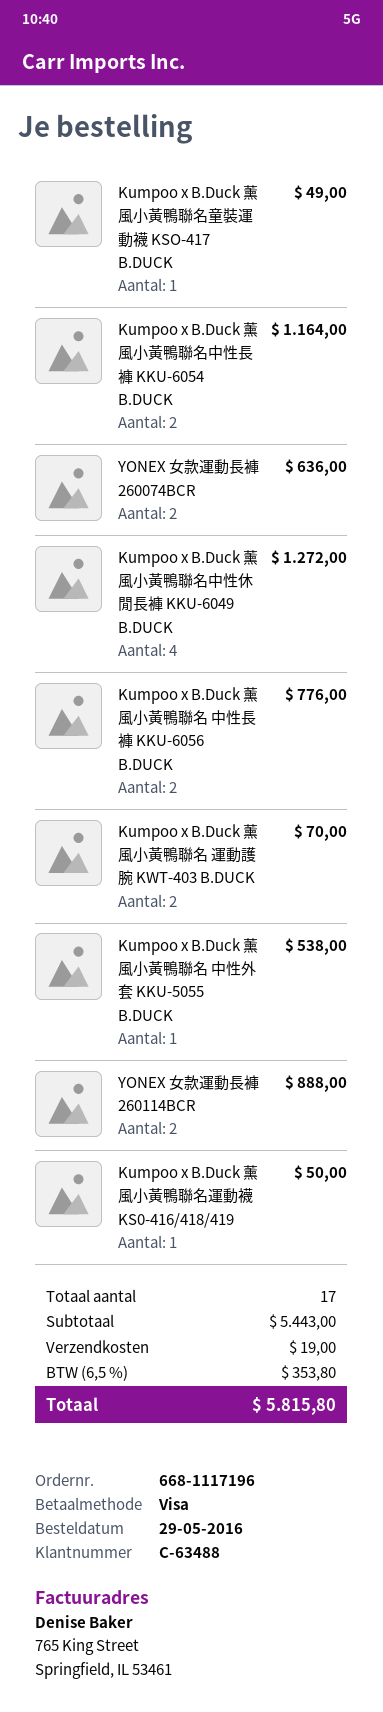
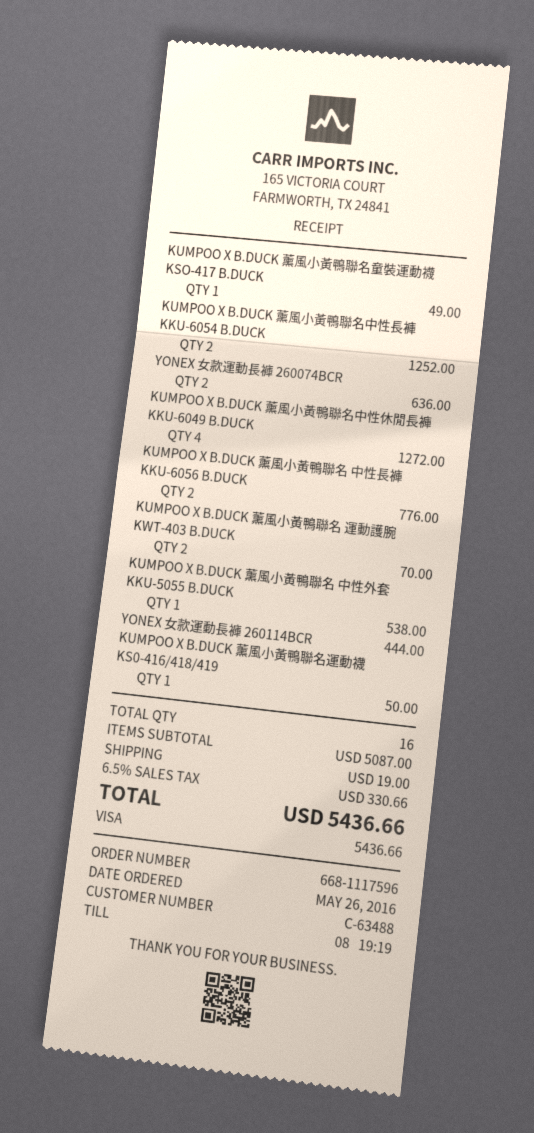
order number: 668-1117196 -> 668-1117596
order date: 2016-05-29 -> 2016-05-26
Kumpoo x B.Duck 薰風小黃鴨聯名中性長褲 KKU-6054 B.DUCK: 2 for 1164.00 -> 2 for 1252.00
YONEX 女款運動長褲 260114BCR: 2 for 888.00 -> 1 for 444.00
total quantity: 17 -> 16
subtotal: 5443.00 -> 5087.00
tax: 6.5% = 353.80 -> 6.5% = 330.66
total: 5815.80 -> 5436.66

